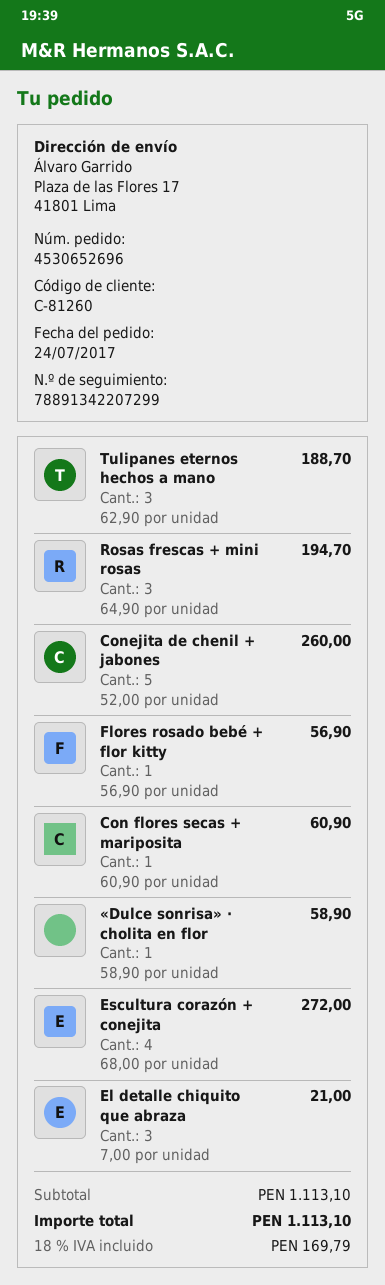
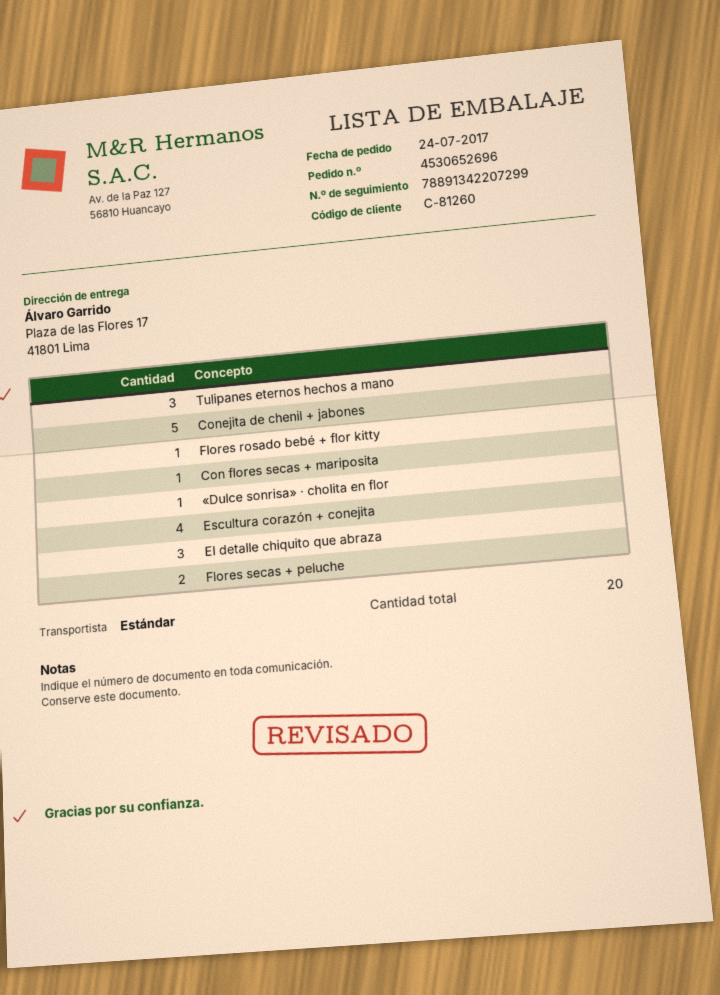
Rosas frescas + mini rosas: 3 -> none
Flores secas + peluche: none -> 2

